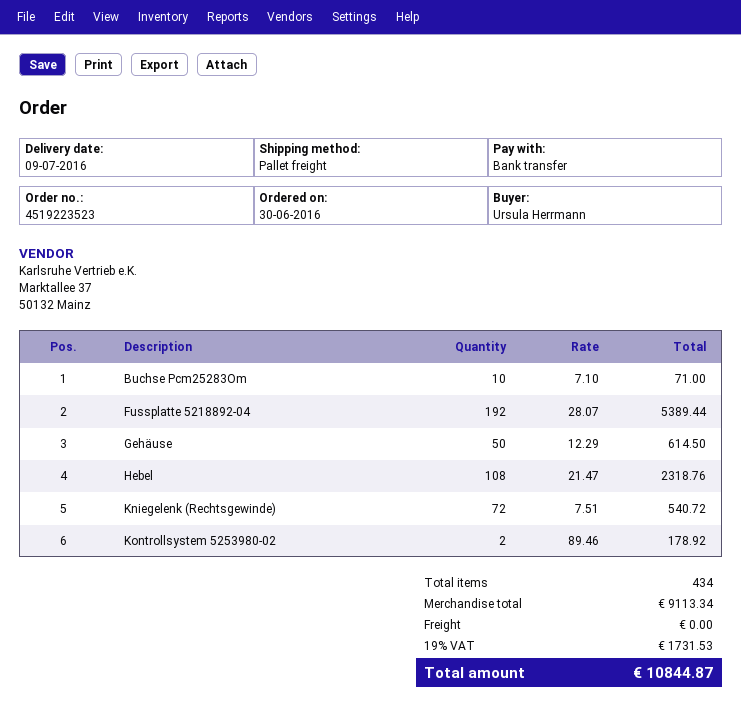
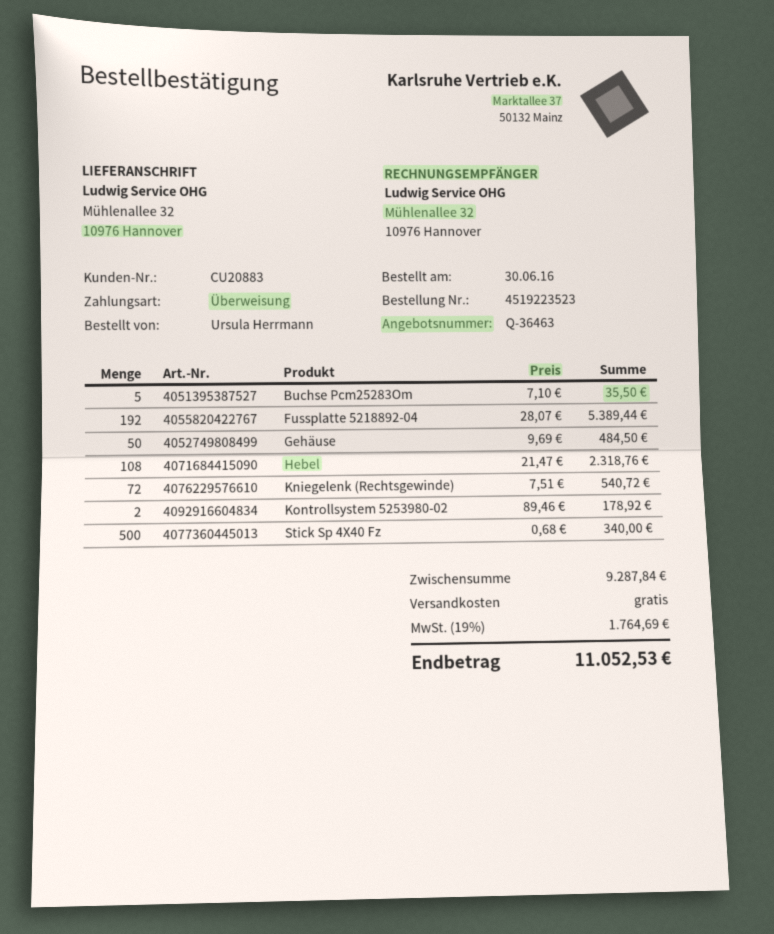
Buchse Pcm25283Om: 10 x 7.10 = 71.00 -> 5 x 7.10 = 35.50
Gehäuse: 50 x 12.29 = 614.50 -> 50 x 9.69 = 484.50
Stick Sp 4X40 Fz: none -> 500 x 0.68 = 340.00
subtotal: 9113.34 -> 9287.84
tax: 19% = 1731.53 -> 19% = 1764.69
total: 10844.87 -> 11052.53

